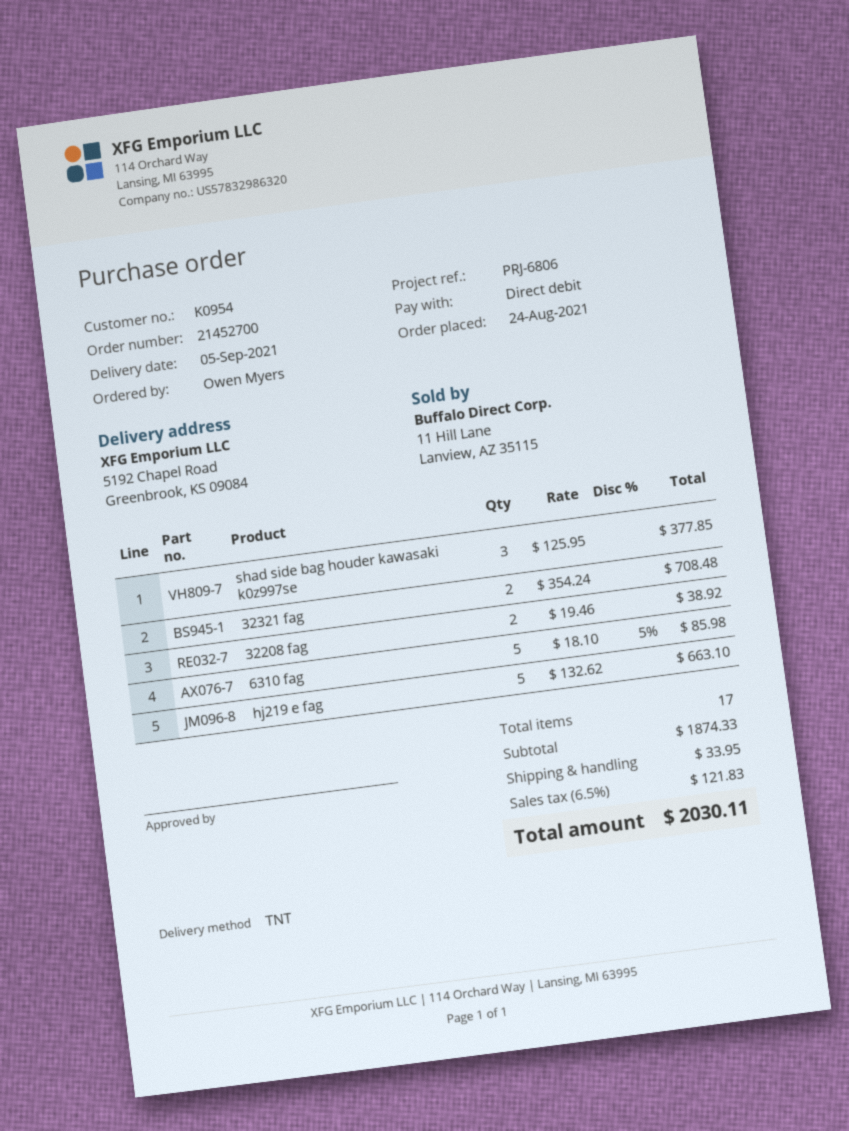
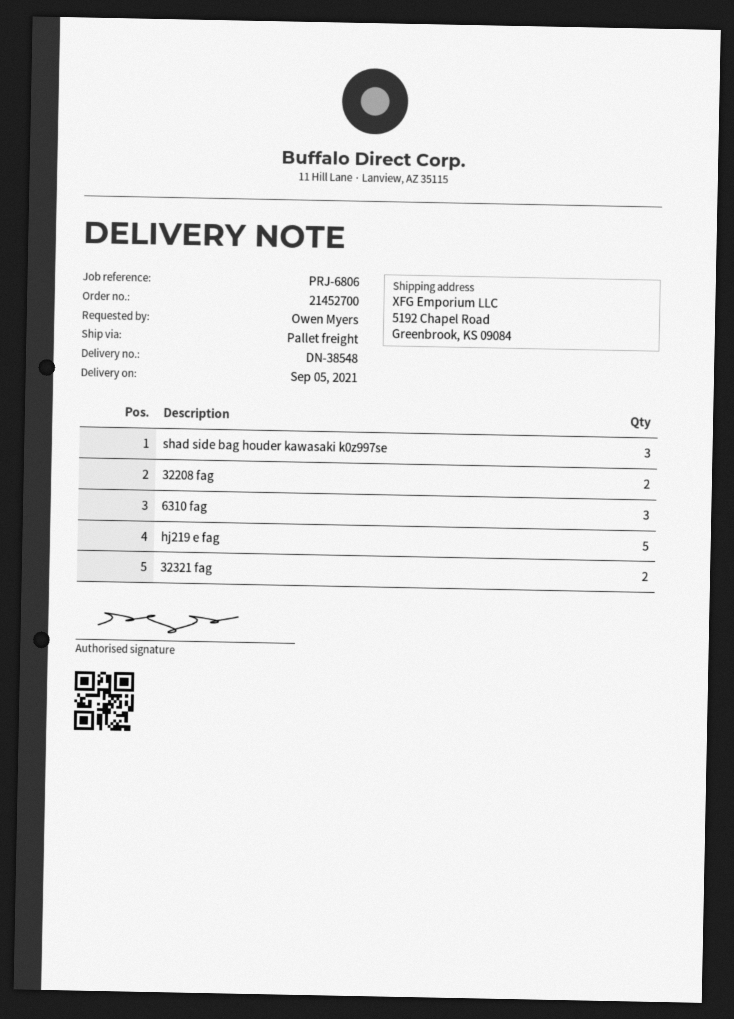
shipping method: TNT -> pallet freight
6310 fag: 5 -> 3

